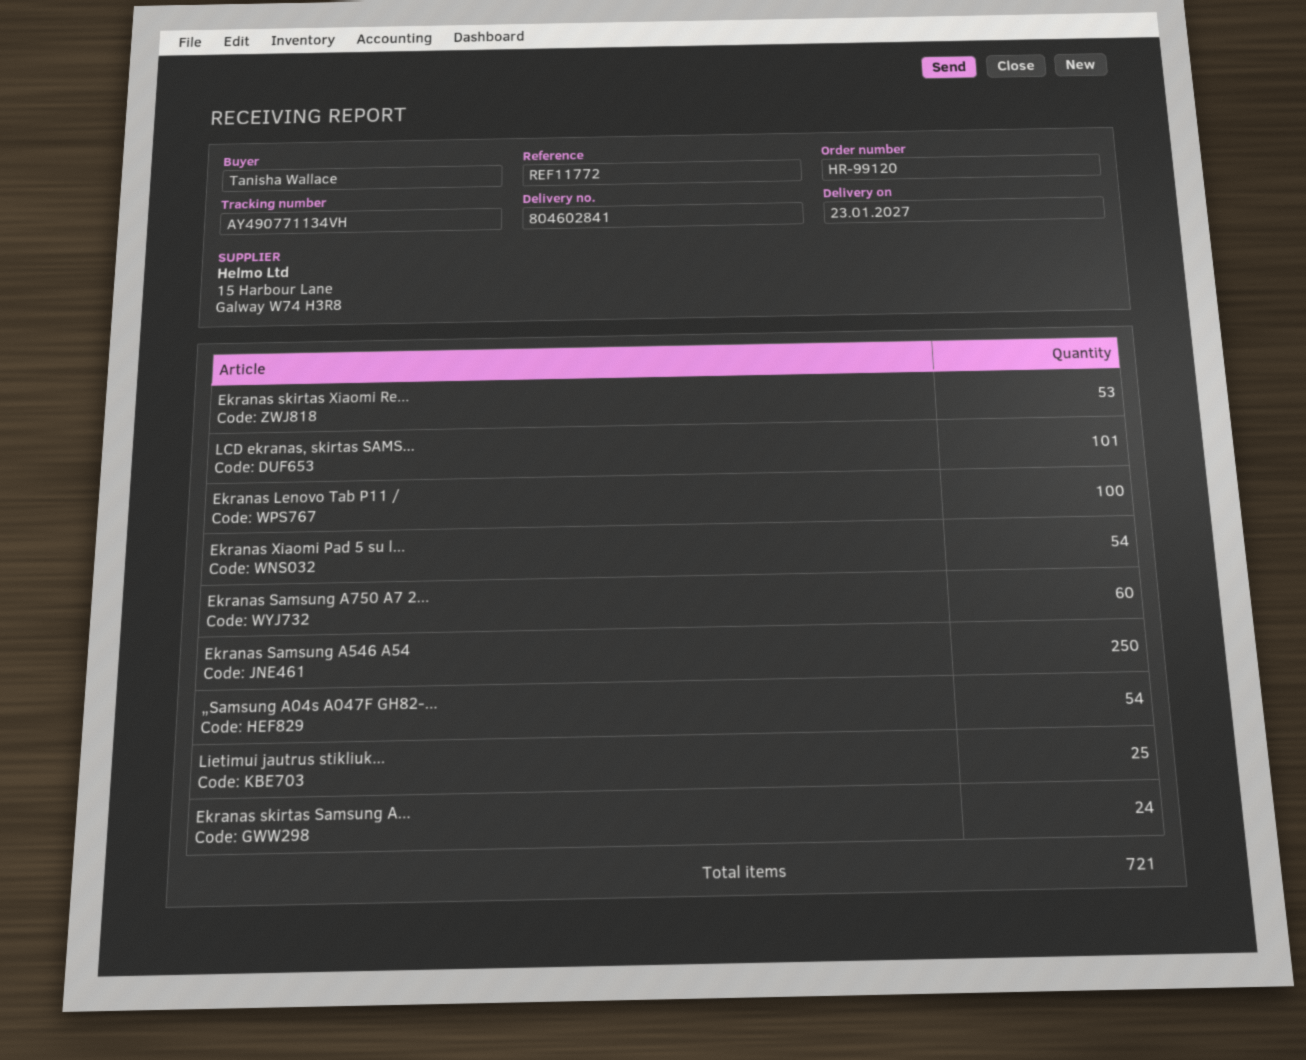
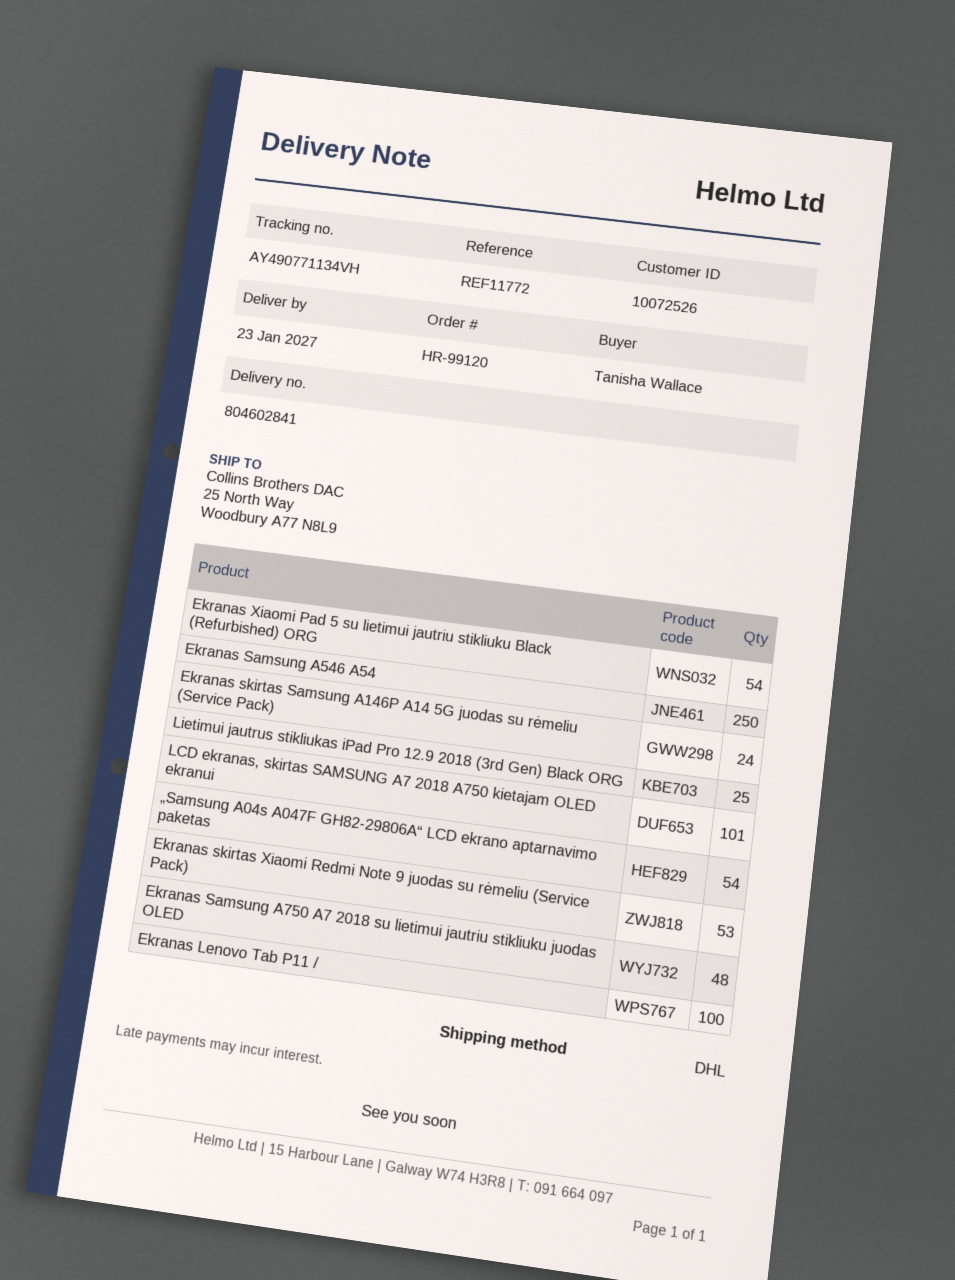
Ekranas Samsung A750 A7 2...: 60 -> 48

